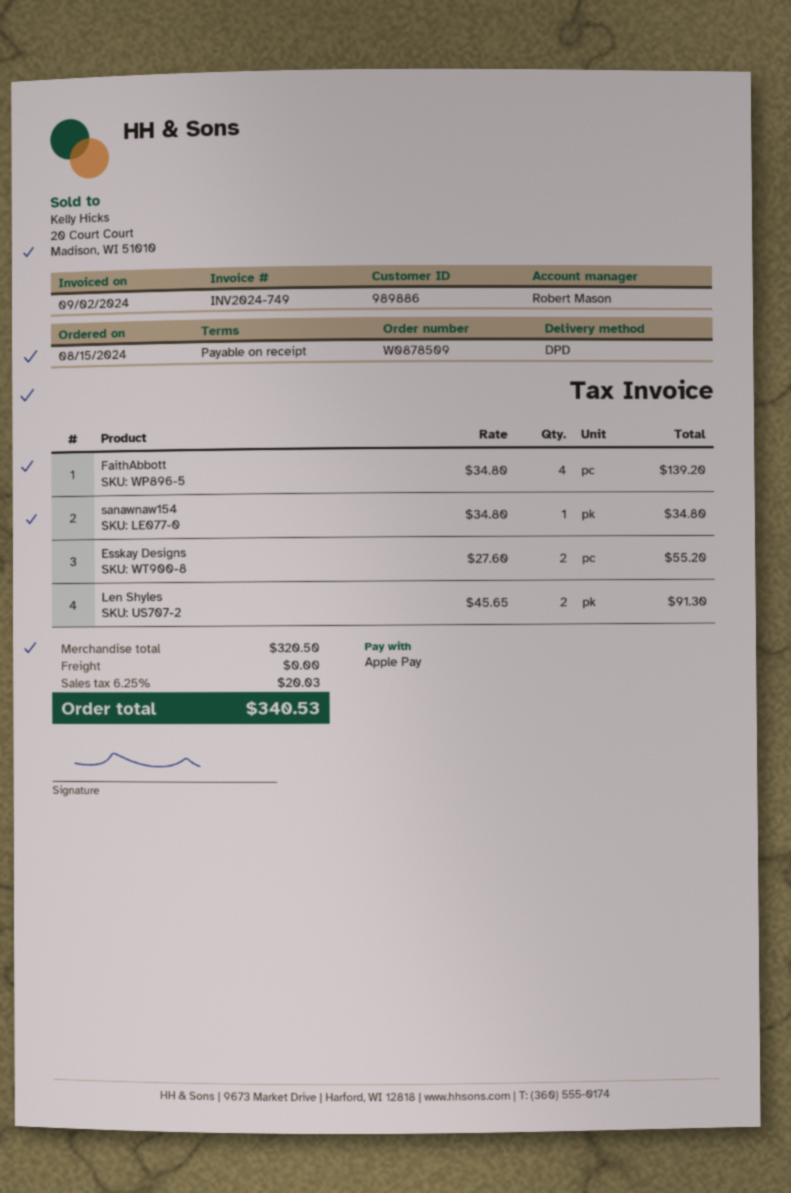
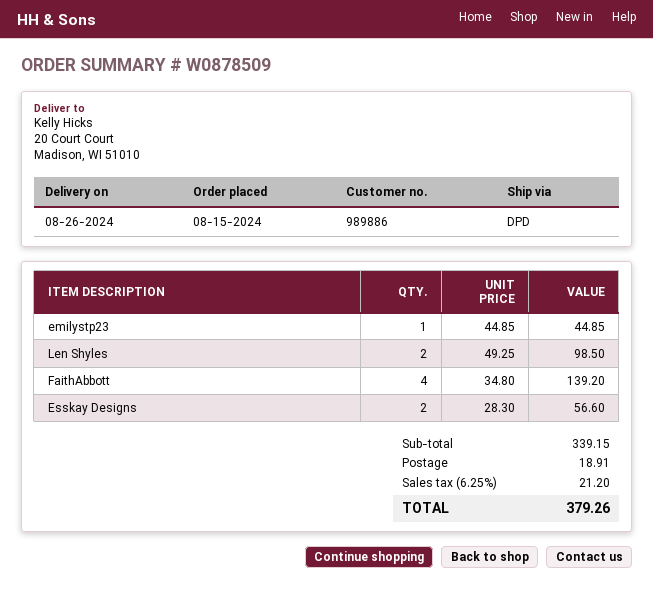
sanawnaw154: 1 x 34.80 = 34.80 -> none
Esskay Designs: 2 x 27.60 = 55.20 -> 2 x 28.30 = 56.60
Len Shyles: 2 x 45.65 = 91.30 -> 2 x 49.25 = 98.50
emilystp23: none -> 1 x 44.85 = 44.85
subtotal: 320.50 -> 339.15
shipping: 0.00 -> 18.91
tax: 6.25% = 20.03 -> 6.25% = 21.20
total: 340.53 -> 379.26

